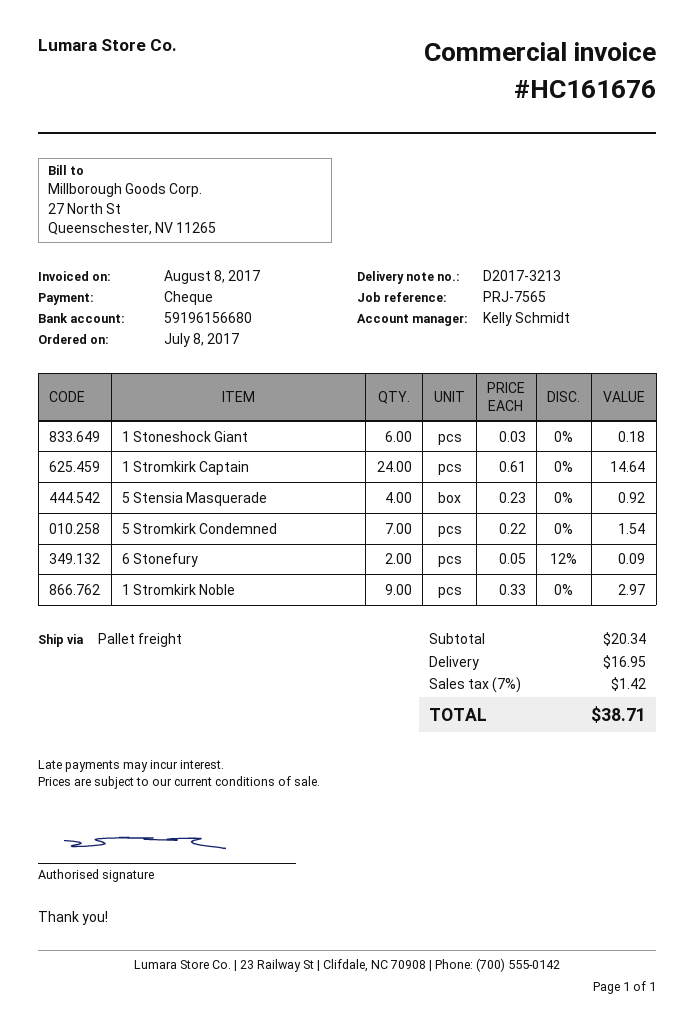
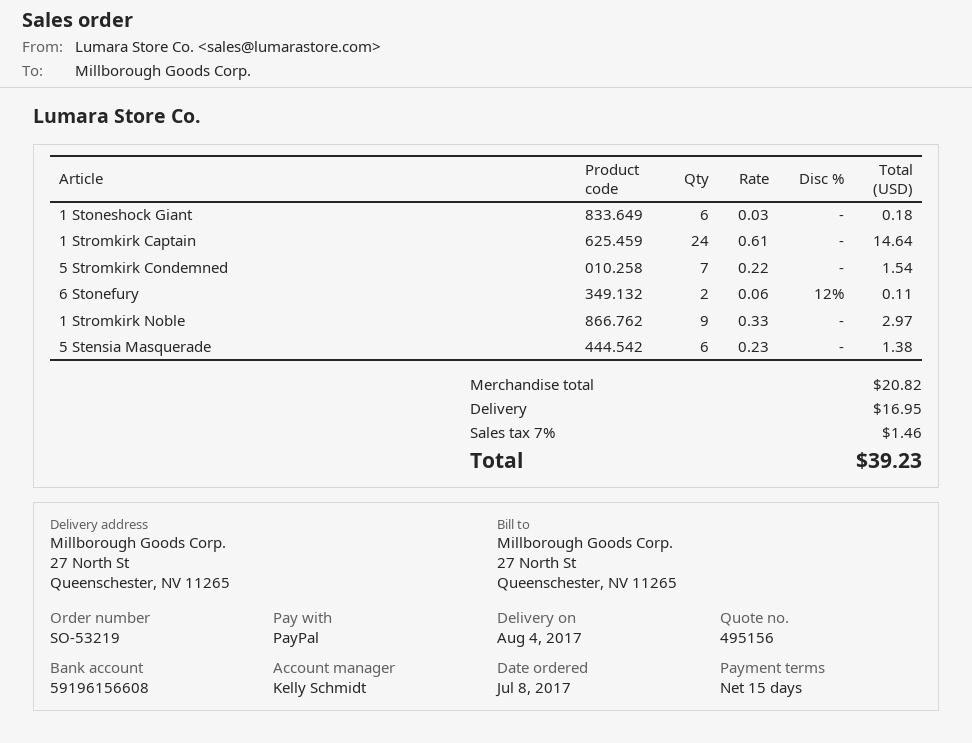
payment method: cheque -> PayPal
bank account: 59196156680 -> 59196156608
5 Stensia Masquerade: 4 x 0.23 = 0.92 -> 6 x 0.23 = 1.38
6 Stonefury: 2 x 0.05 - 12% = 0.09 -> 2 x 0.06 - 12% = 0.11
subtotal: 20.34 -> 20.82
tax: 7% = 1.42 -> 7% = 1.46
total: 38.71 -> 39.23

